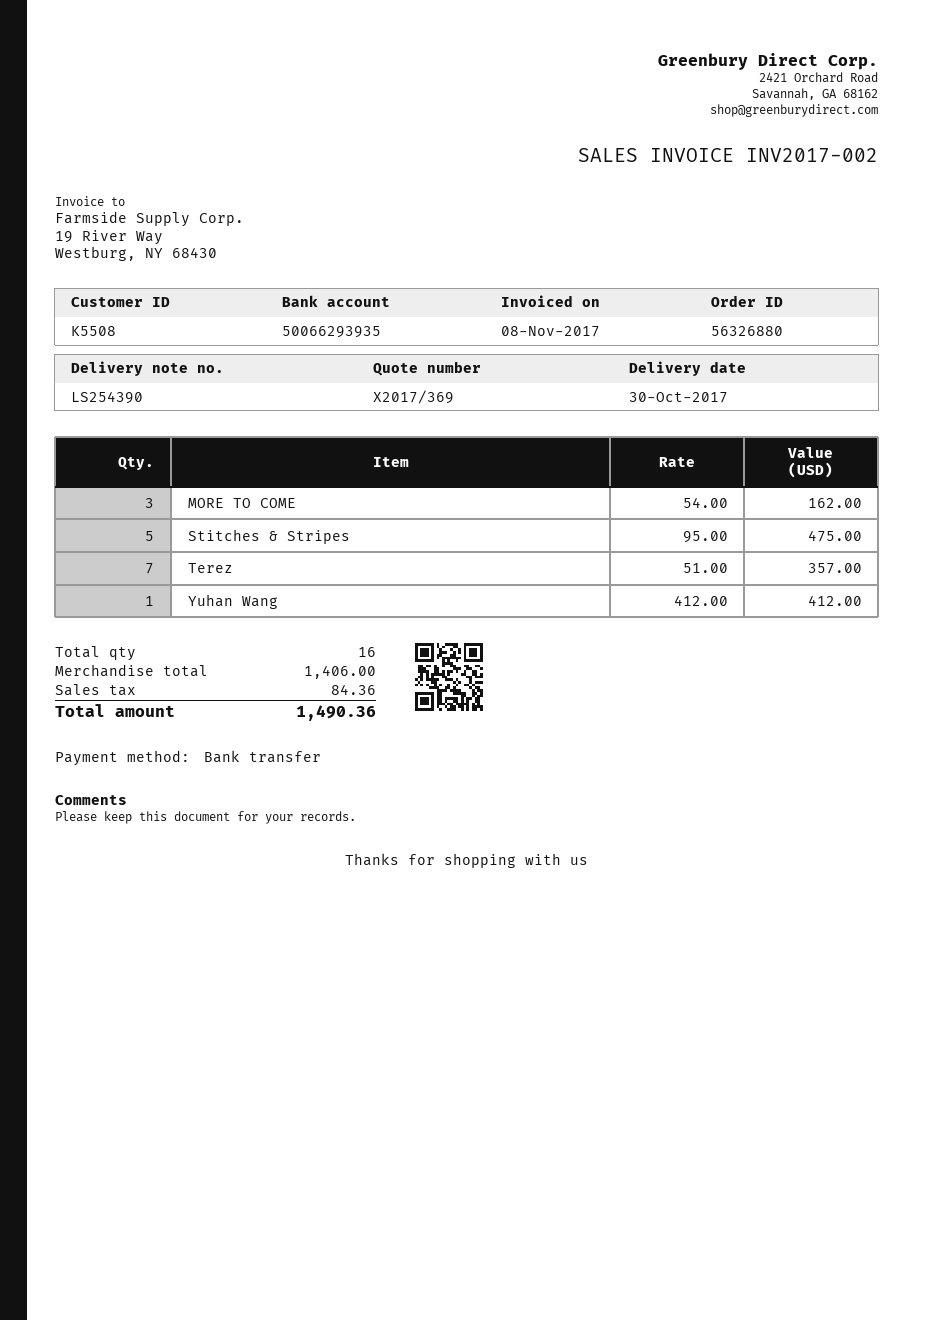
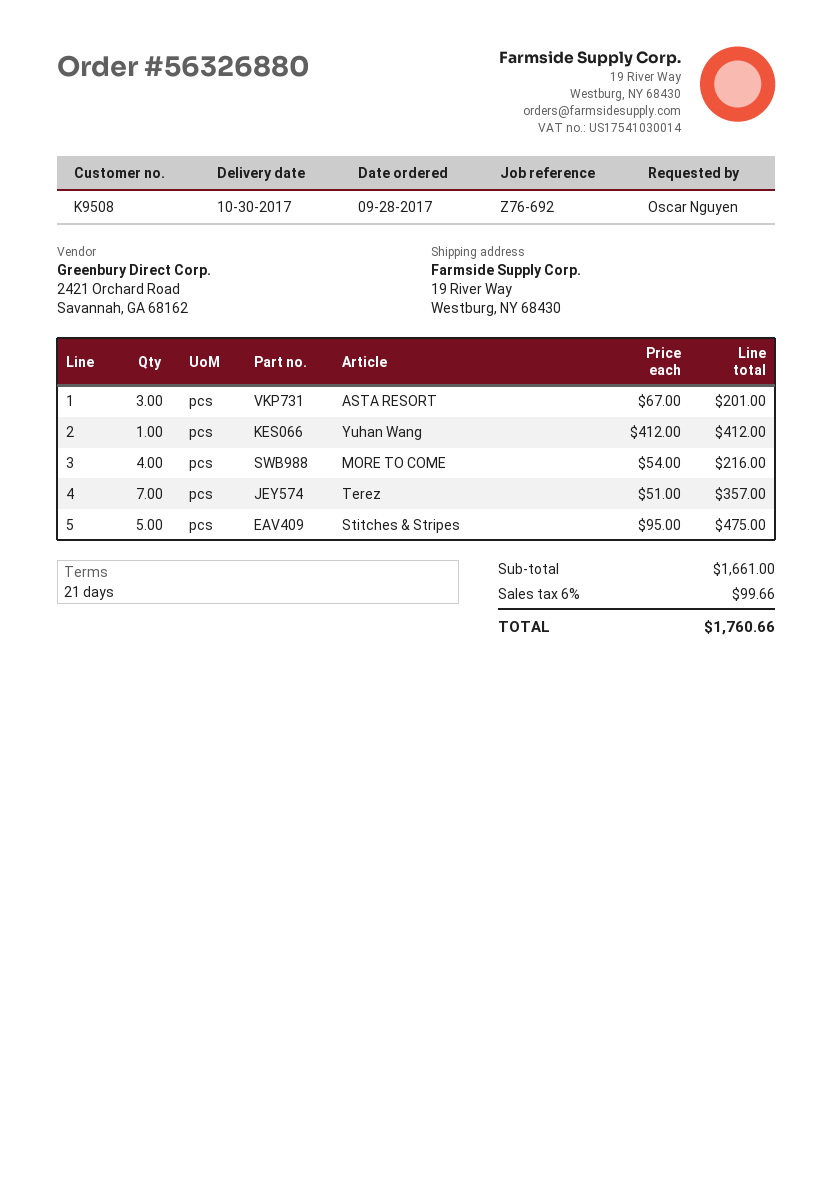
customer number: K5508 -> K9508
MORE TO COME: 3 x 54.00 = 162.00 -> 4 x 54.00 = 216.00
ASTA RESORT: none -> 3 x 67.00 = 201.00
subtotal: 1406.00 -> 1661.00
tax: 84.36 -> 99.66
total: 1490.36 -> 1760.66

